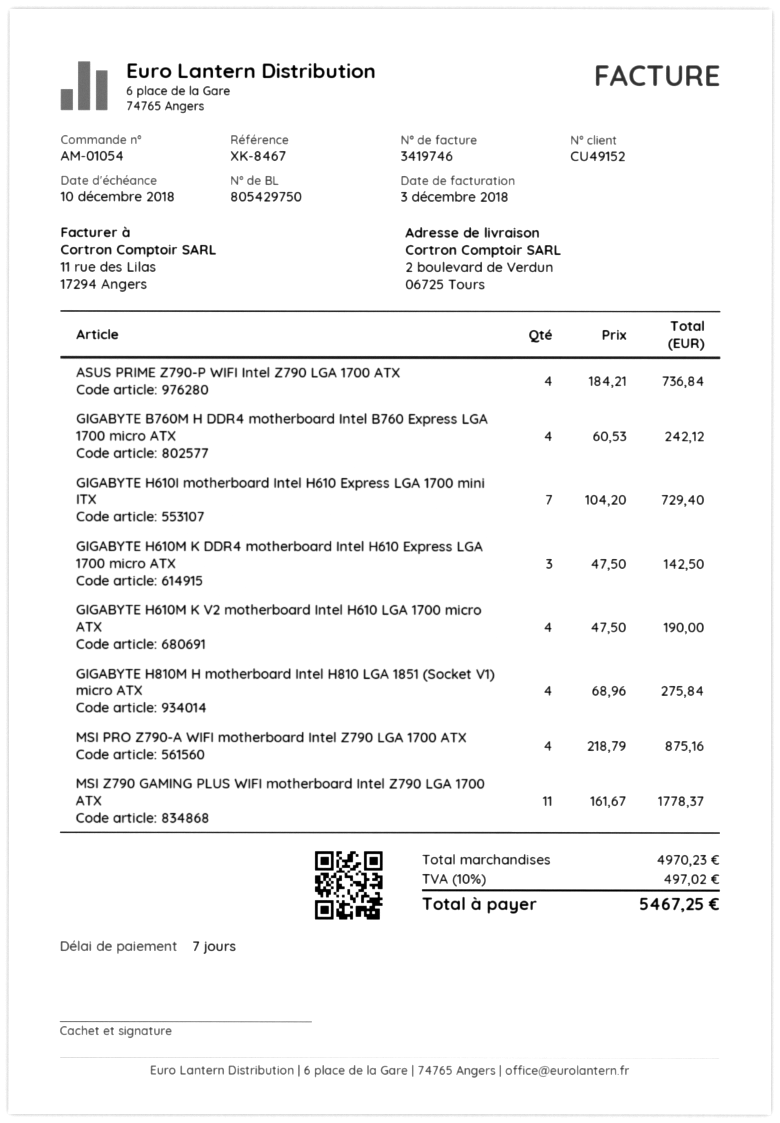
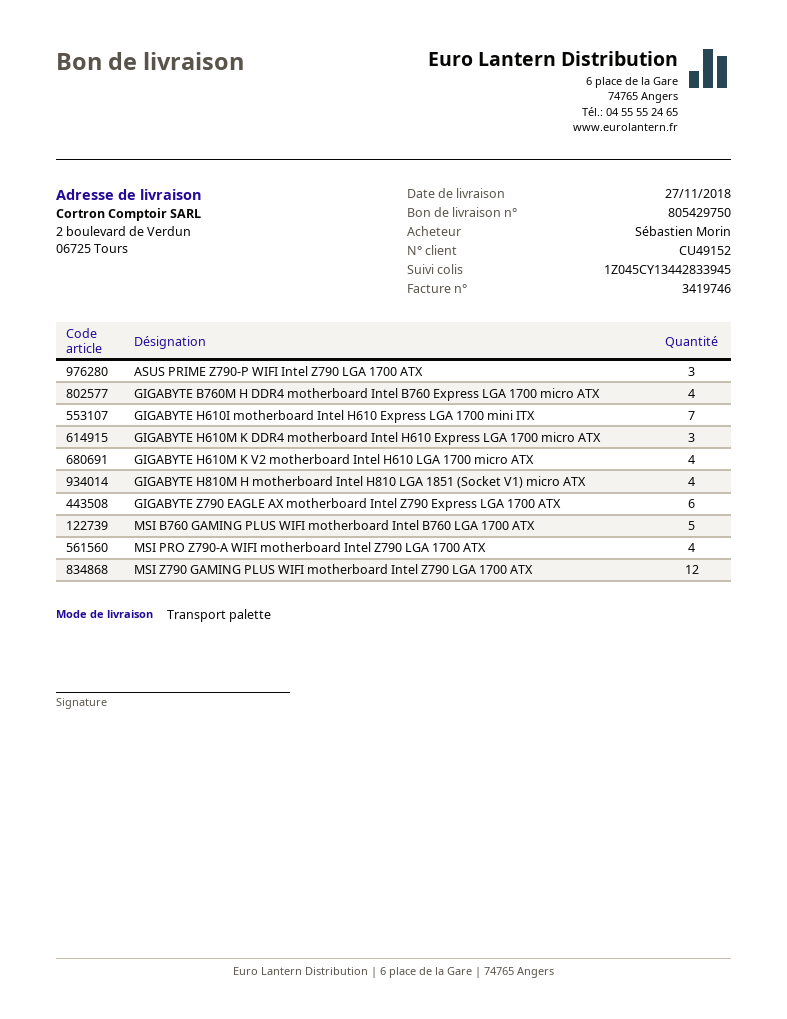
ASUS PRIME Z790-P WIFI Intel Z790 LGA 1700 ATX: 4 -> 3
MSI Z790 GAMING PLUS WIFI motherboard Intel Z790 LGA 1700 ATX: 11 -> 12
GIGABYTE Z790 EAGLE AX motherboard Intel Z790 Express LGA 1700 ATX: none -> 6
MSI B760 GAMING PLUS WIFI motherboard Intel B760 LGA 1700 ATX: none -> 5

